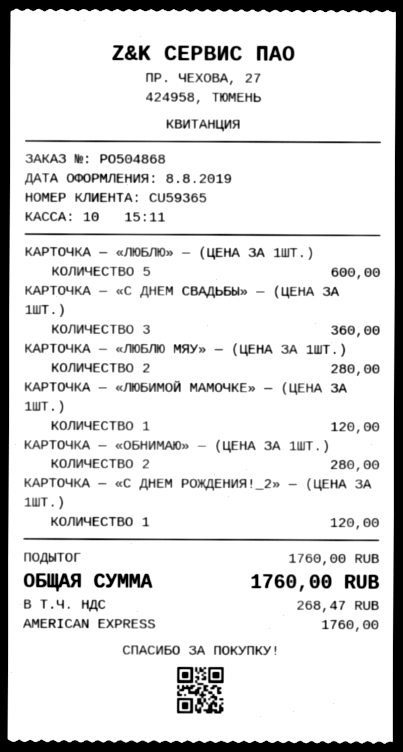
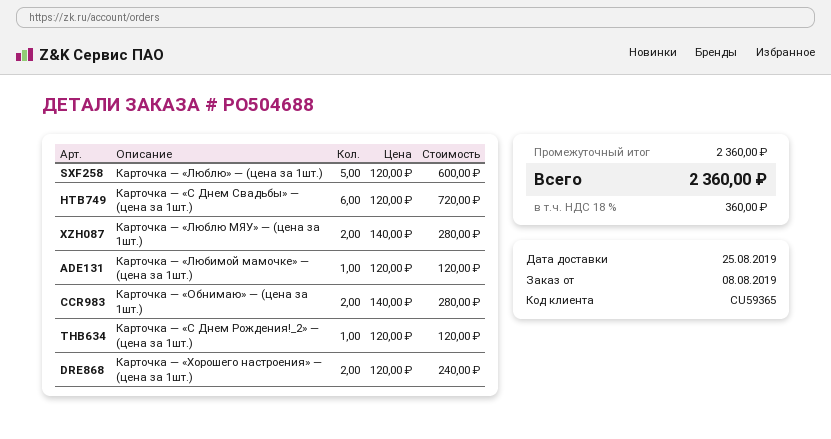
order number: PO504868 -> PO504688
КАРТОЧКА — «С ДНЕМ СВАДЬБЫ» — (ЦЕНА ЗА 1ШТ.): 3 for 360.00 -> 6 for 720.00
Карточка — «Хорошего настроения» — (цена за 1шт.): none -> 2 for 240.00
subtotal: 1760.00 -> 2360.00
tax: 268.47 -> 360.00
total: 1760.00 -> 2360.00

